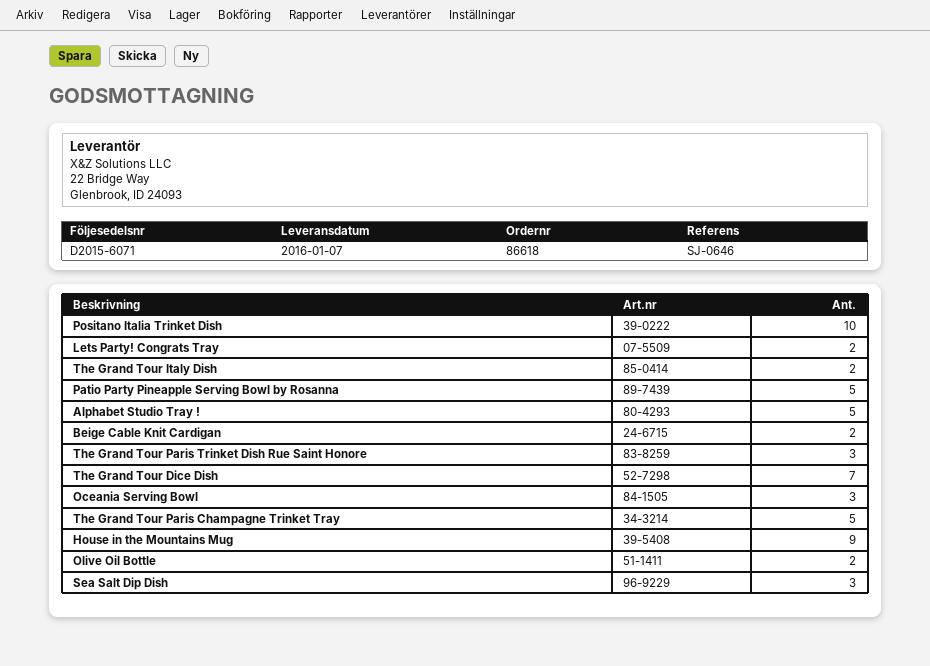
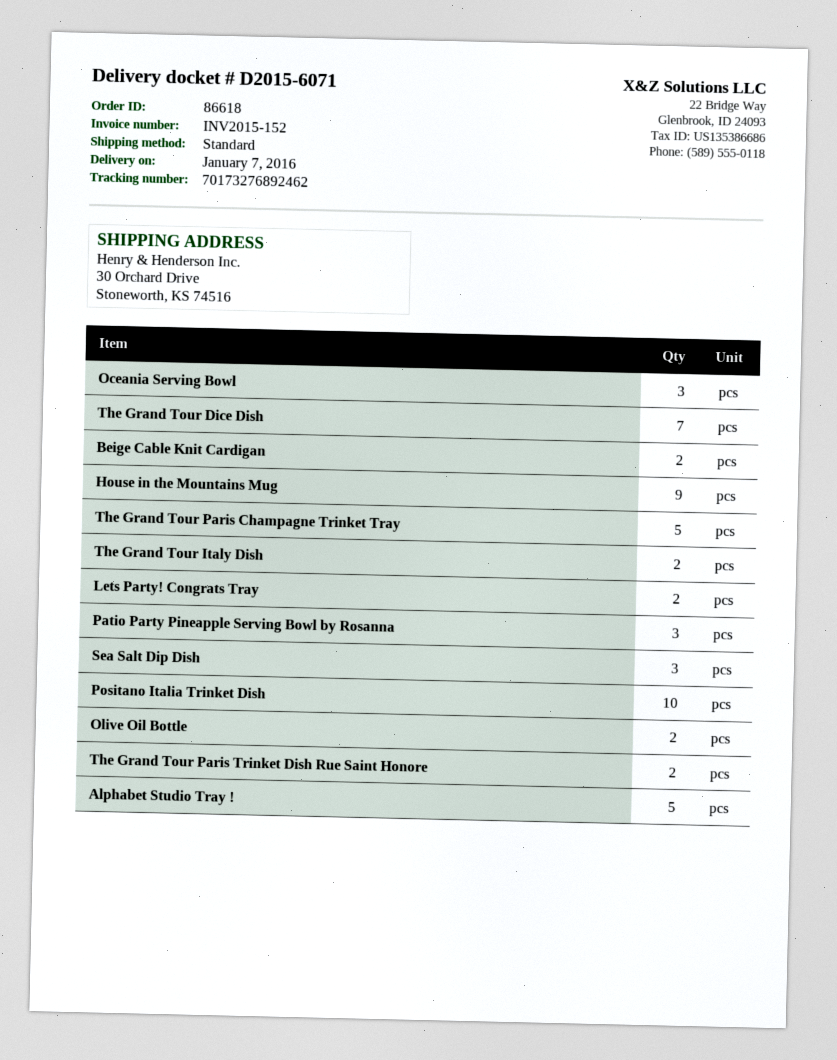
Patio Party Pineapple Serving Bowl by Rosanna: 5 -> 3
The Grand Tour Paris Trinket Dish Rue Saint Honore: 3 -> 2

